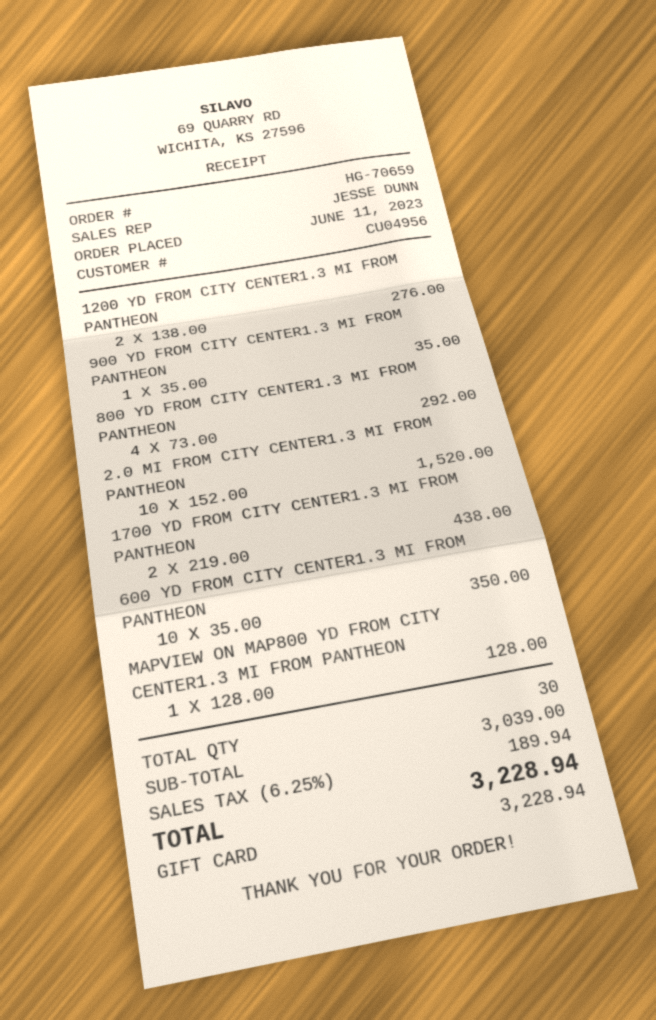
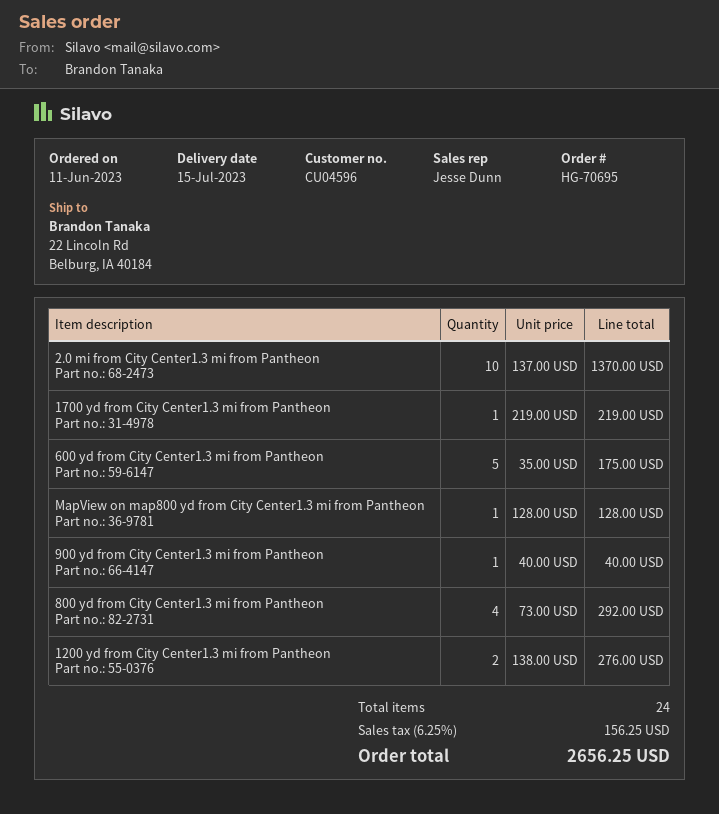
order number: HG-70659 -> HG-70695
customer number: CU04956 -> CU04596
900 YD FROM CITY CENTER1.3 MI FROM PANTHEON: 1 x 35.00 = 35.00 -> 1 x 40.00 = 40.00
2.0 MI FROM CITY CENTER1.3 MI FROM PANTHEON: 10 x 152.00 = 1520.00 -> 10 x 137.00 = 1370.00
1700 YD FROM CITY CENTER1.3 MI FROM PANTHEON: 2 x 219.00 = 438.00 -> 1 x 219.00 = 219.00
600 YD FROM CITY CENTER1.3 MI FROM PANTHEON: 10 x 35.00 = 350.00 -> 5 x 35.00 = 175.00
total quantity: 30 -> 24
tax: 6.25% = 189.94 -> 6.25% = 156.25
total: 3228.94 -> 2656.25

